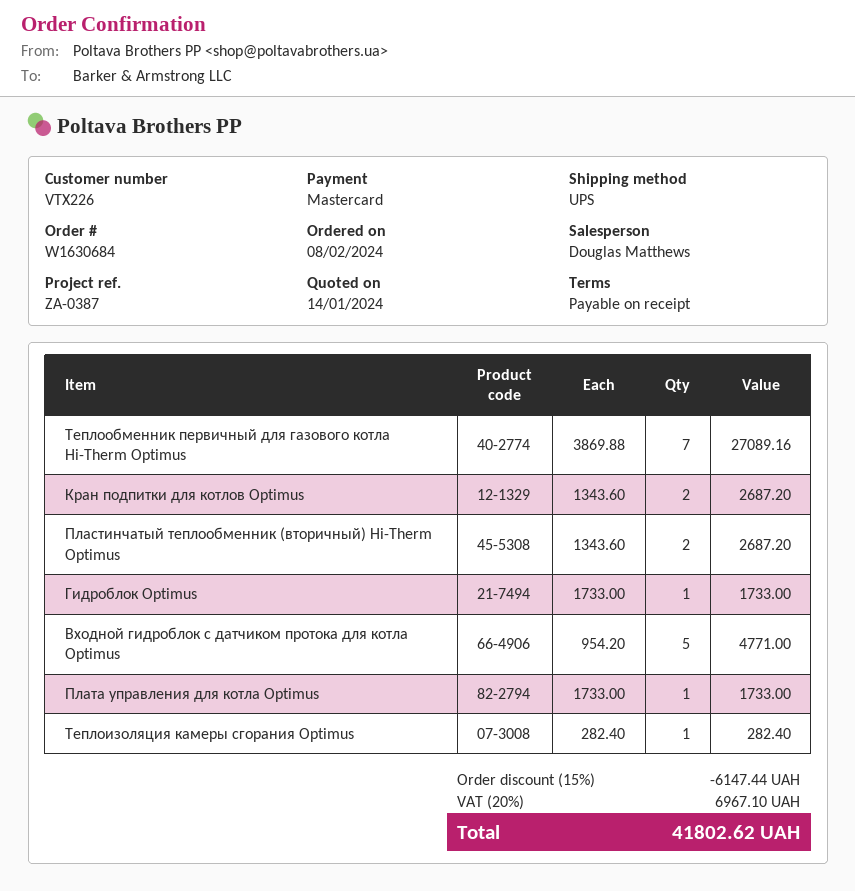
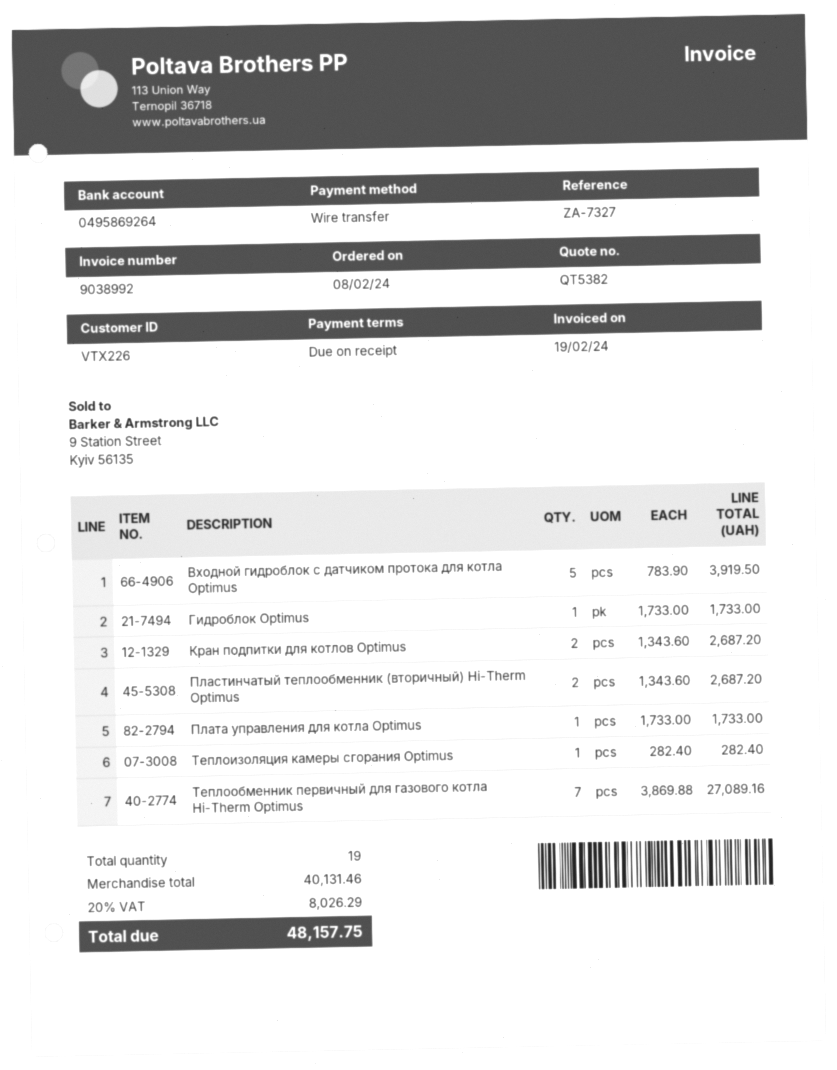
reference: ZA-0387 -> ZA-7327
payment method: Mastercard -> bank transfer
Входной гидроблок с датчиком протока для котла Optimus: 5 x 954.20 = 4771.00 -> 5 x 783.90 = 3919.50
discount: 15% = 6147.44 -> none
tax: 20% = 6967.10 -> 20% = 8026.29
total: 41802.62 -> 48157.75

